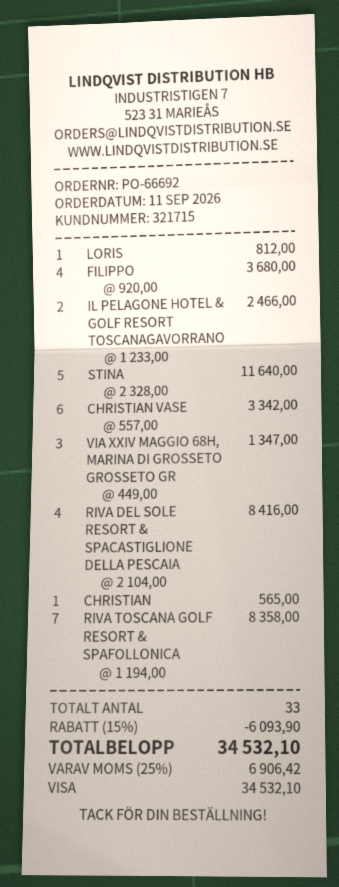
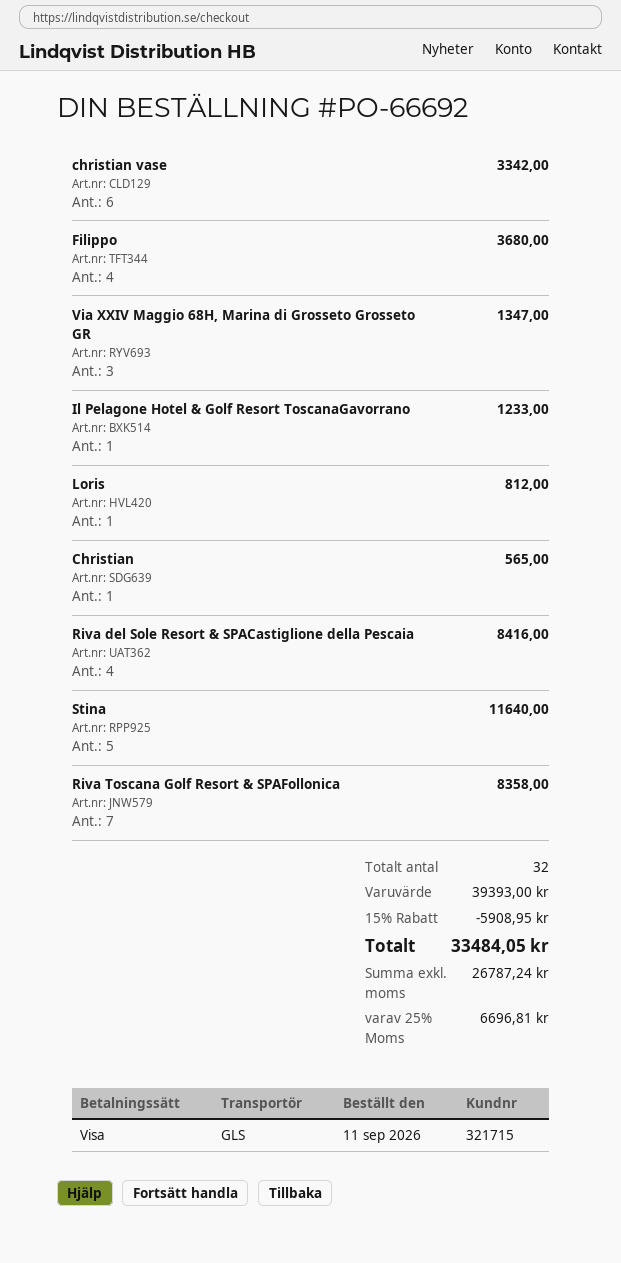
IL PELAGONE HOTEL & GOLF RESORT TOSCANAGAVORRANO: 2 for 2466.00 -> 1 for 1233.00
total quantity: 33 -> 32
discount: 15% = 6093.90 -> 15% = 5908.95
tax: 25% = 6906.42 -> 25% = 6696.81
total: 34532.10 -> 33484.05

